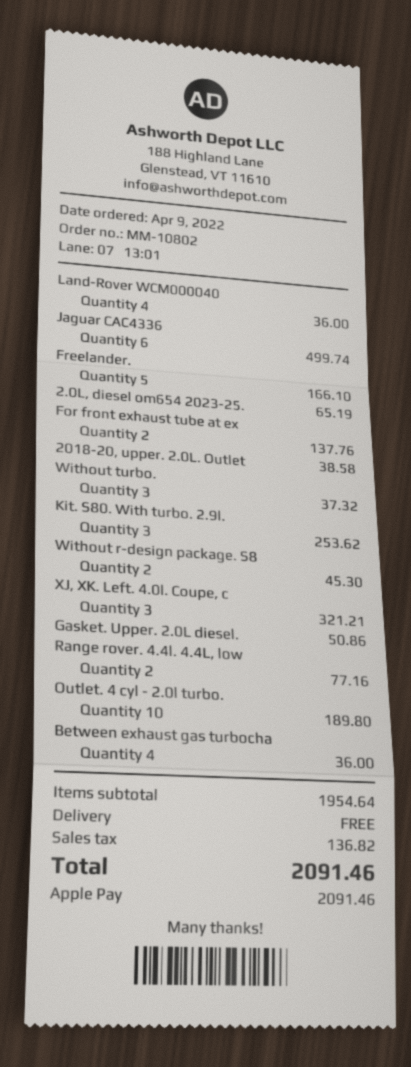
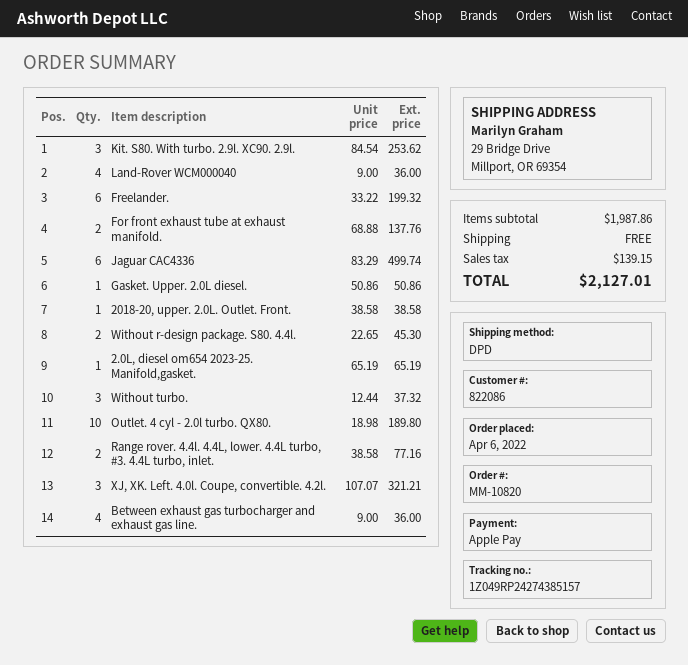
order number: MM-10802 -> MM-10820
order date: 2022-04-09 -> 2022-04-06
Freelander.: 5 for 166.10 -> 6 for 199.32
subtotal: 1954.64 -> 1987.86
tax: 136.82 -> 139.15
total: 2091.46 -> 2127.01

